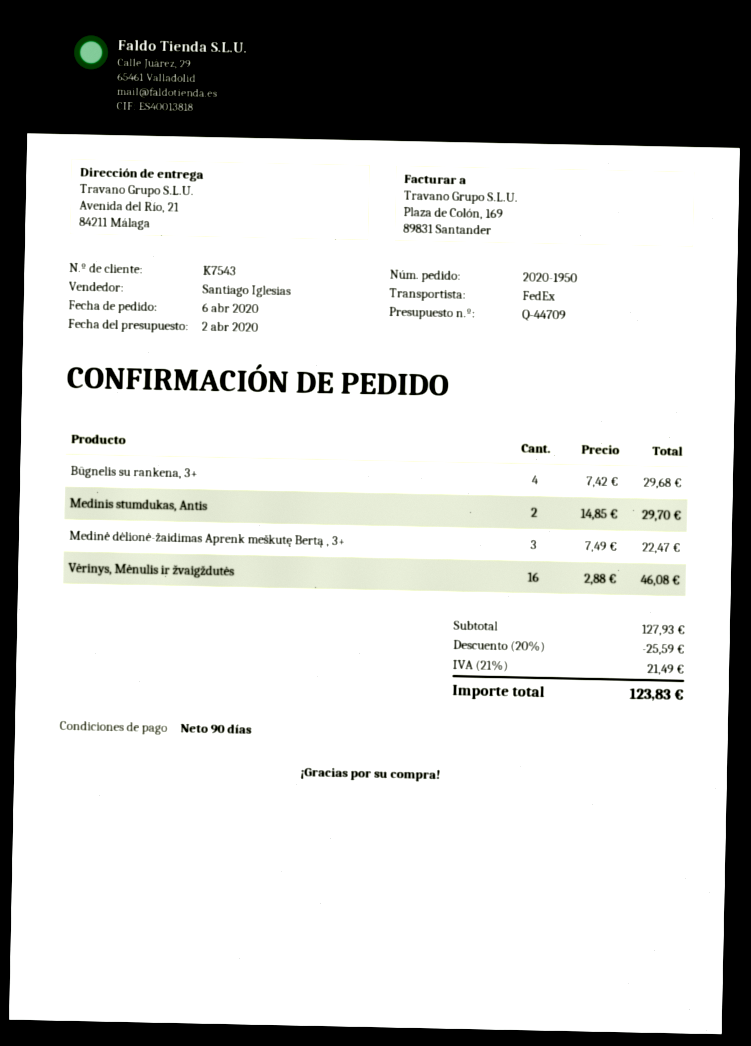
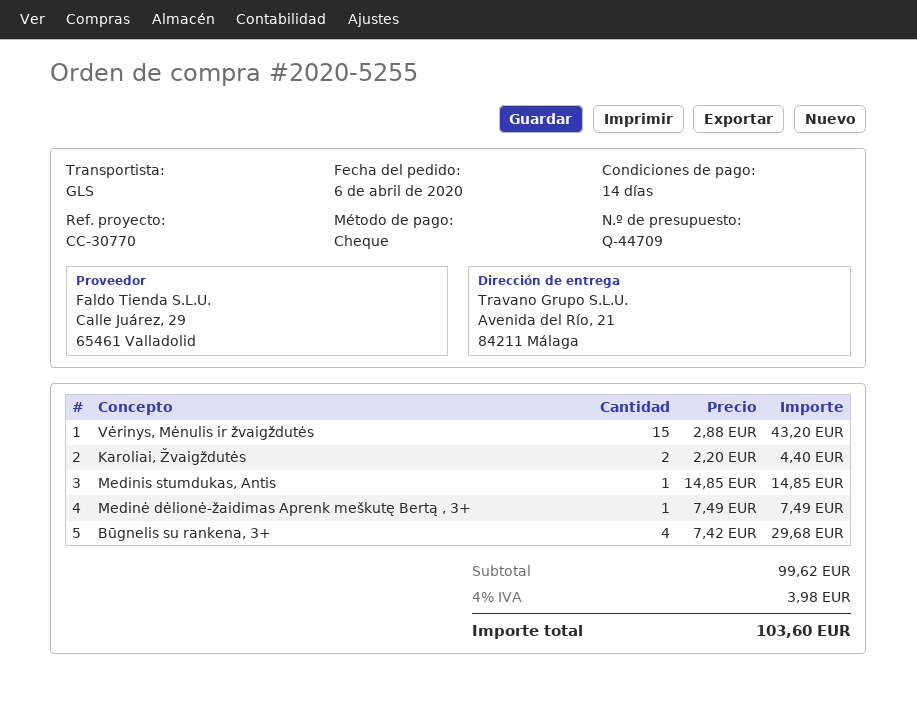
order number: 2020-1950 -> 2020-5255
payment terms: 90 days -> 14 days
shipping method: FedEx -> GLS
Medinis stumdukas, Antis: 2 x 14.85 = 29.70 -> 1 x 14.85 = 14.85
Medinė dėlionė-žaidimas Aprenk meškutę Bertą , 3+: 3 x 7.49 = 22.47 -> 1 x 7.49 = 7.49
Vėrinys, Mėnulis ir žvaigždutės: 16 x 2.88 = 46.08 -> 15 x 2.88 = 43.20
Karoliai, Žvaigždutės: none -> 2 x 2.20 = 4.40
subtotal: 127.93 -> 99.62
discount: 20% = 25.59 -> none
tax: 21% = 21.49 -> 4% = 3.98
total: 123.83 -> 103.60

